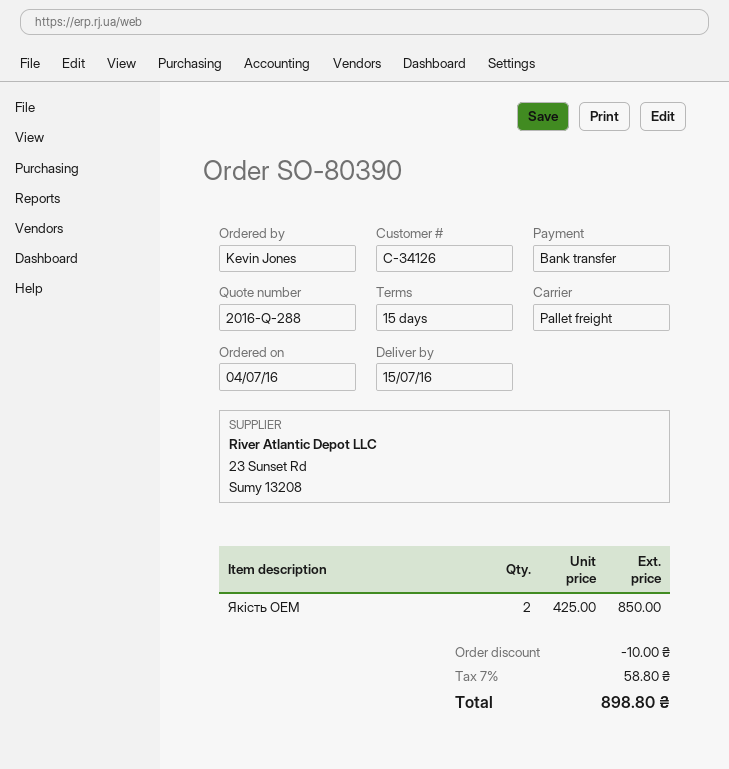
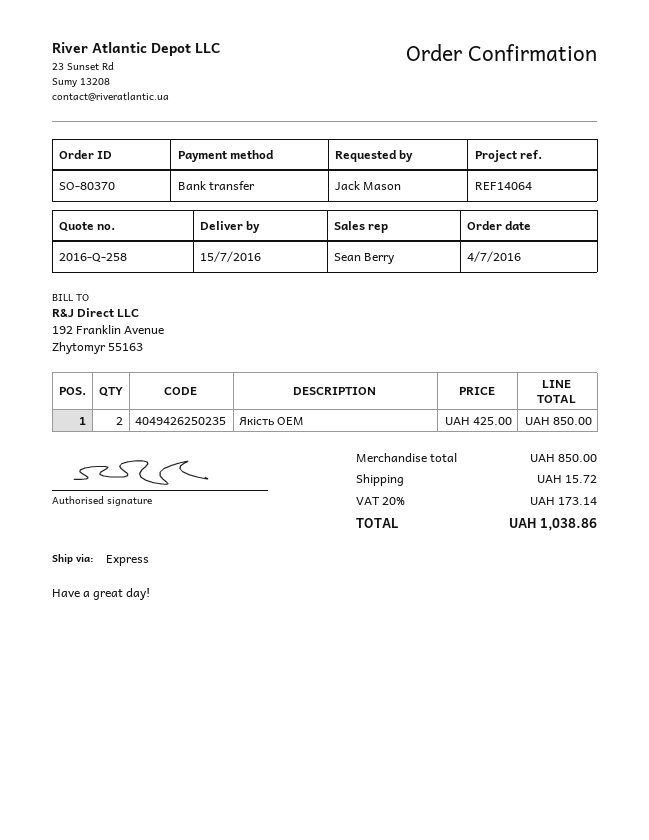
quote number: 2016-Q-288 -> 2016-Q-258
order number: SO-80390 -> SO-80370
ordered by: Kevin Jones -> Jack Mason
shipping method: pallet freight -> express
discount: 10.00 -> none
shipping: none -> 15.72
tax: 7% = 58.80 -> 20% = 173.14
total: 898.80 -> 1038.86

